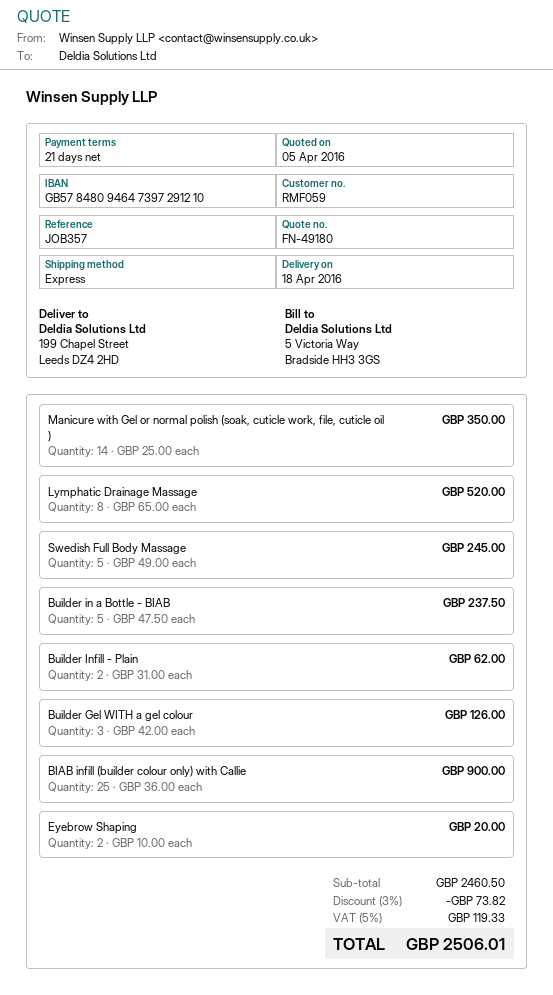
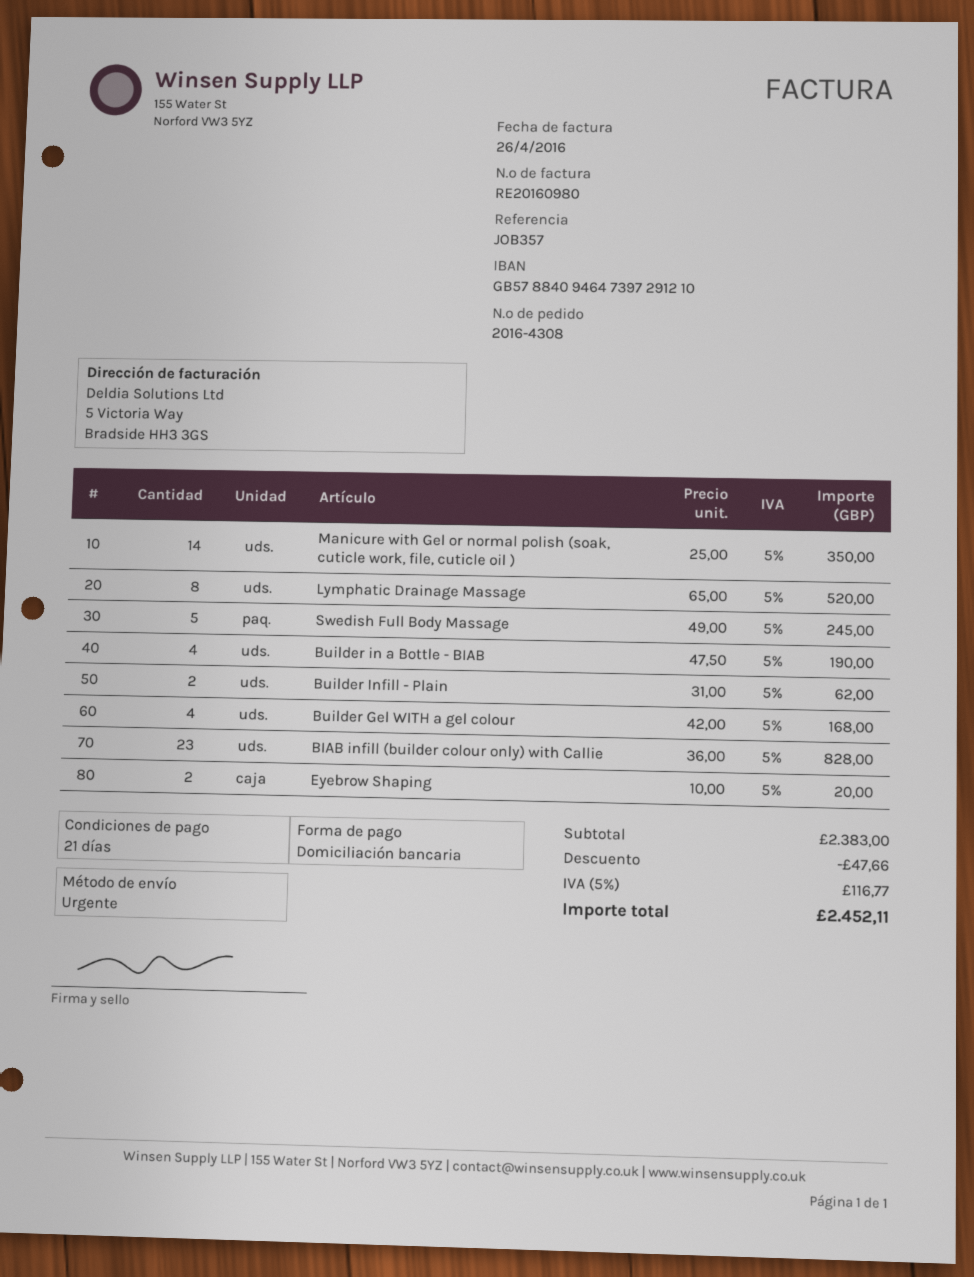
bank account: GB57848094647397291210 -> GB57884094647397291210
Builder in a Bottle - BIAB: 5 x 47.50 = 237.50 -> 4 x 47.50 = 190.00
Builder Gel WITH a gel colour: 3 x 42.00 = 126.00 -> 4 x 42.00 = 168.00
BIAB infill (builder colour only) with Callie: 25 x 36.00 = 900.00 -> 23 x 36.00 = 828.00
subtotal: 2460.50 -> 2383.00
discount: 73.82 -> 47.66
tax: 5% = 119.33 -> 5% = 116.77
total: 2506.01 -> 2452.11

